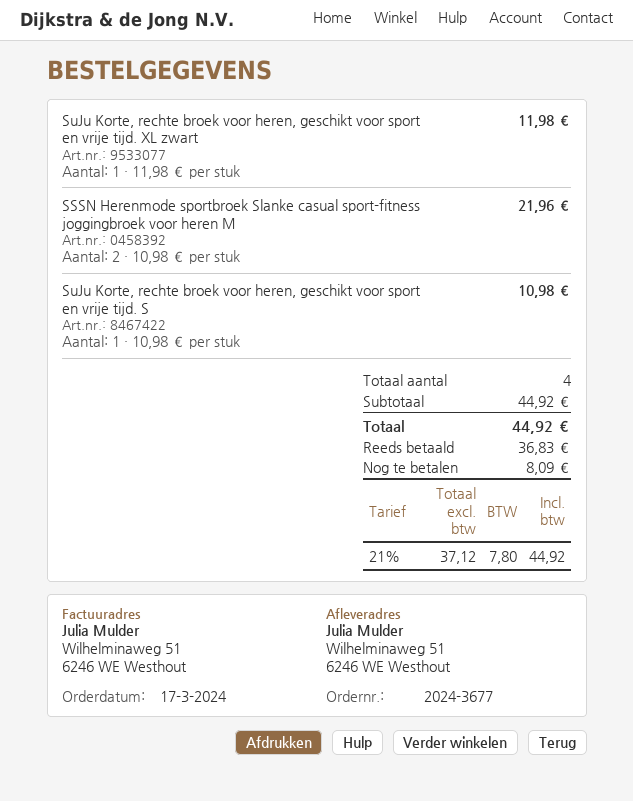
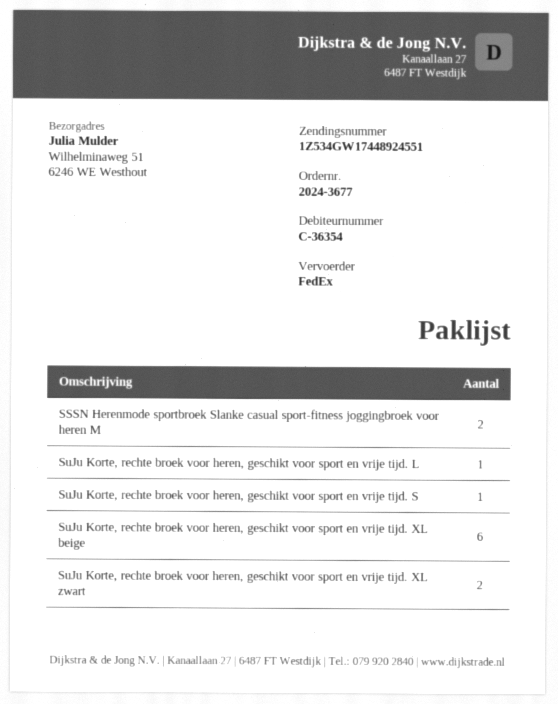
SuJu Korte, rechte broek voor heren, geschikt voor sport en vrije tijd. XL zwart: 1 -> 2
SuJu Korte, rechte broek voor heren, geschikt voor sport en vrije tijd. L: none -> 1
SuJu Korte, rechte broek voor heren, geschikt voor sport en vrije tijd. XL beige: none -> 6

